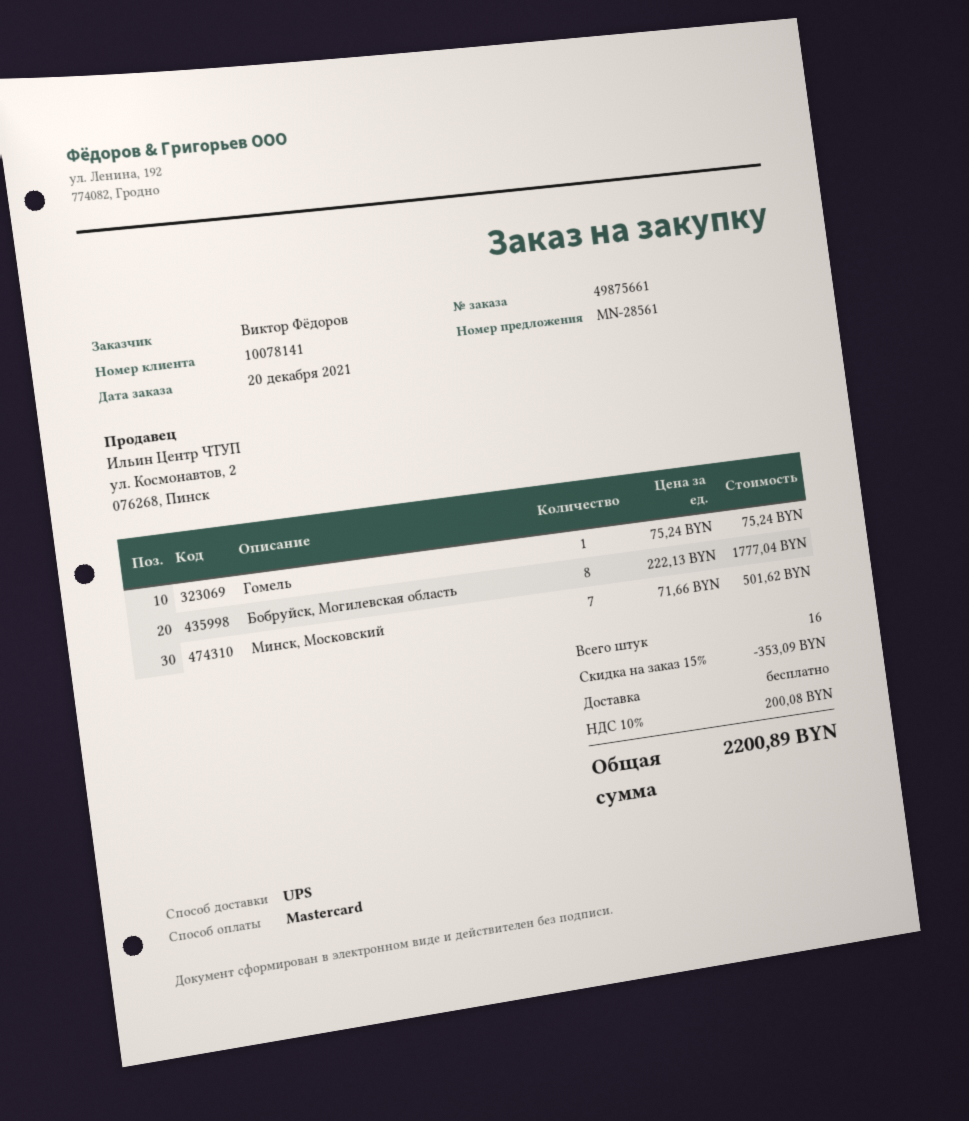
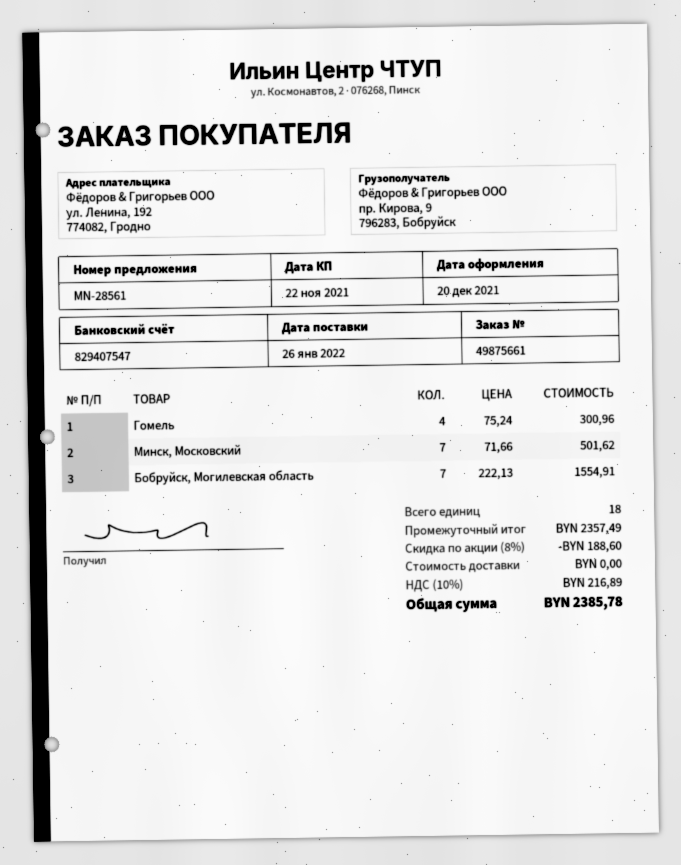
Гомель: 1 x 75.24 = 75.24 -> 4 x 75.24 = 300.96
Бобруйск, Могилевская область: 8 x 222.13 = 1777.04 -> 7 x 222.13 = 1554.91
total quantity: 16 -> 18
discount: 15% = 353.09 -> 8% = 188.60
tax: 10% = 200.08 -> 10% = 216.89
total: 2200.89 -> 2385.78

